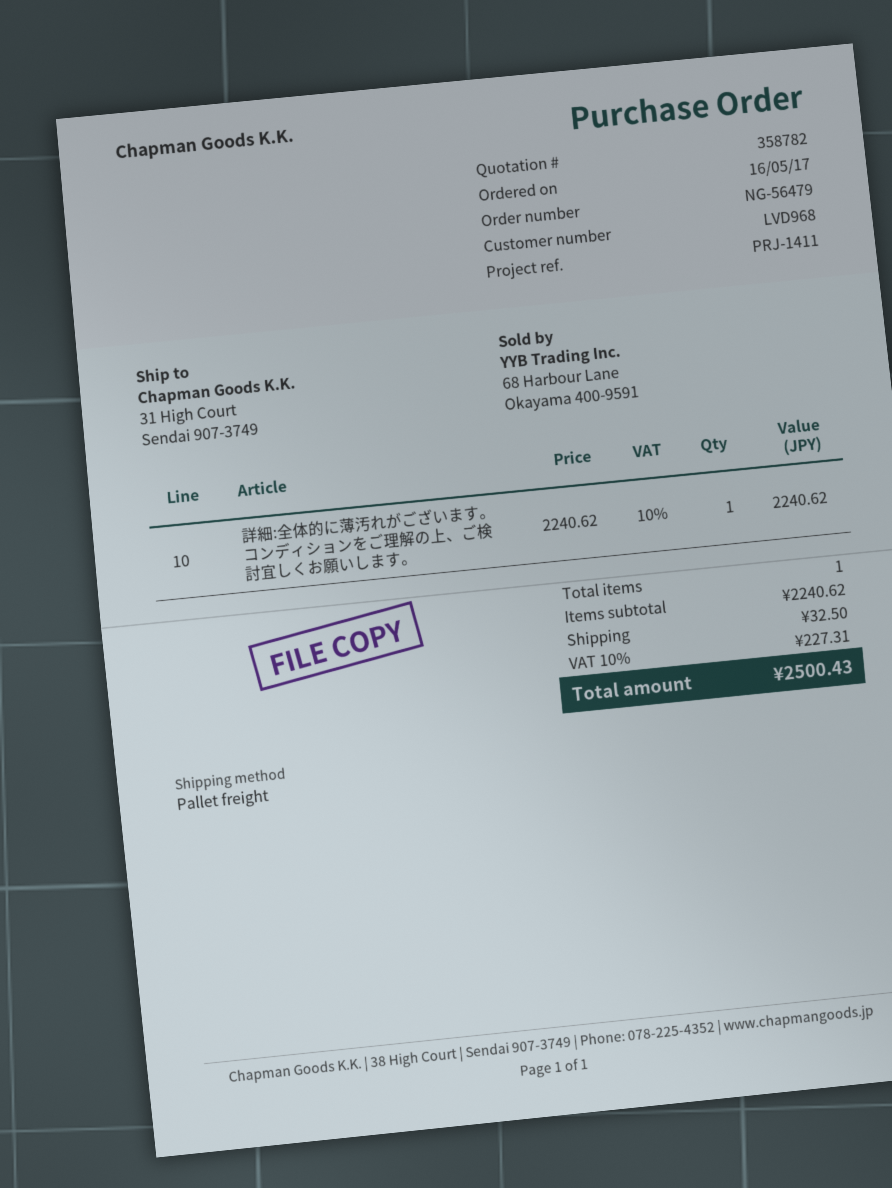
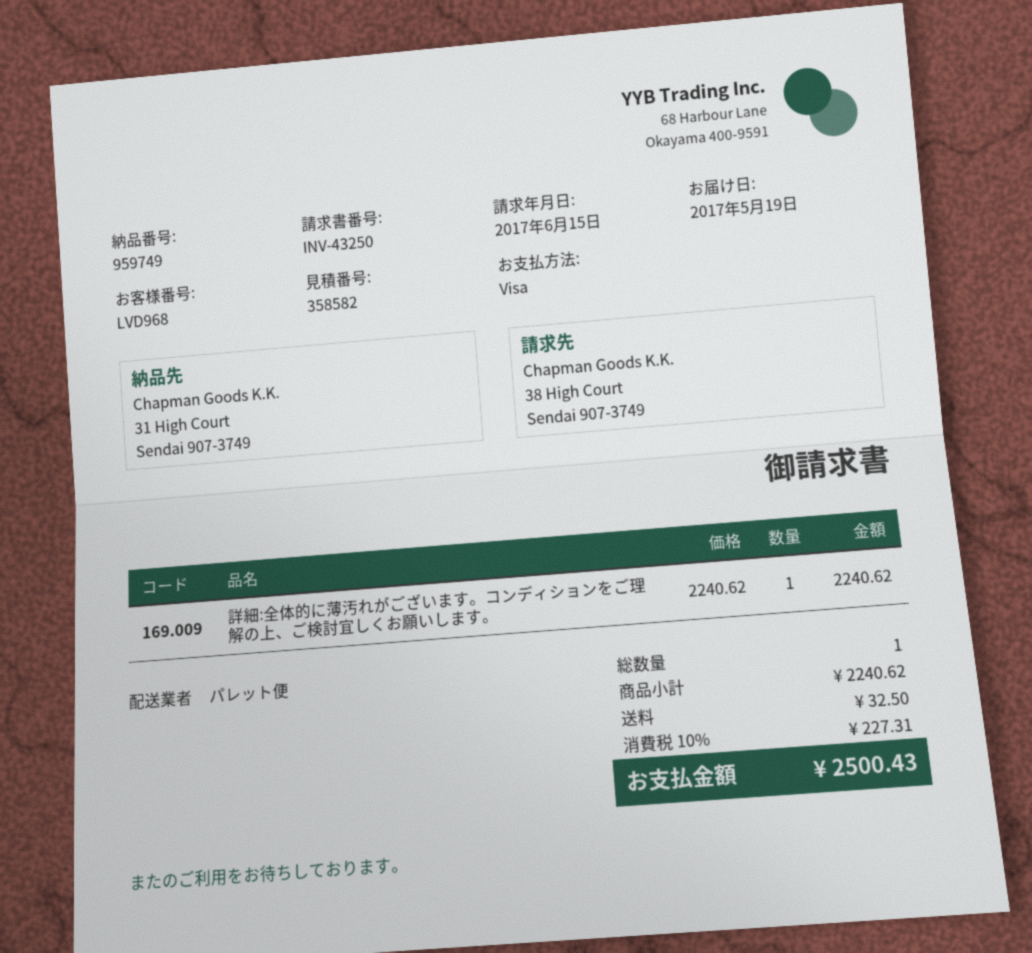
quote number: 358782 -> 358582

